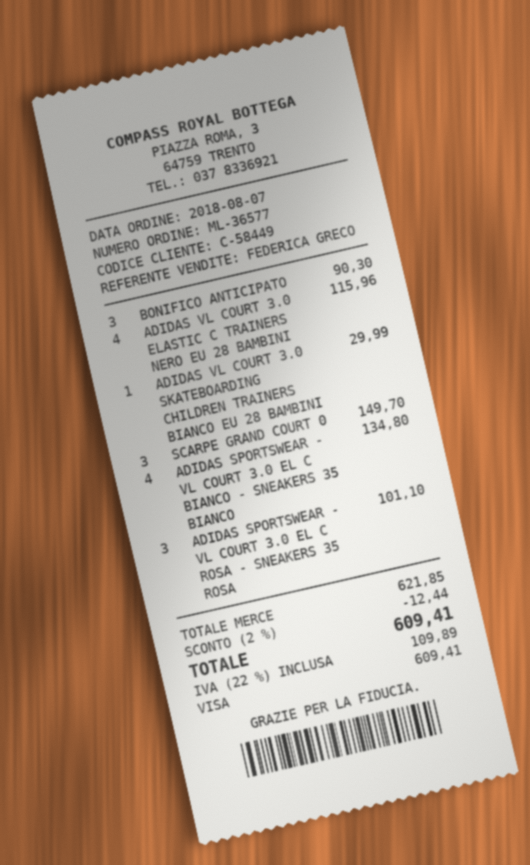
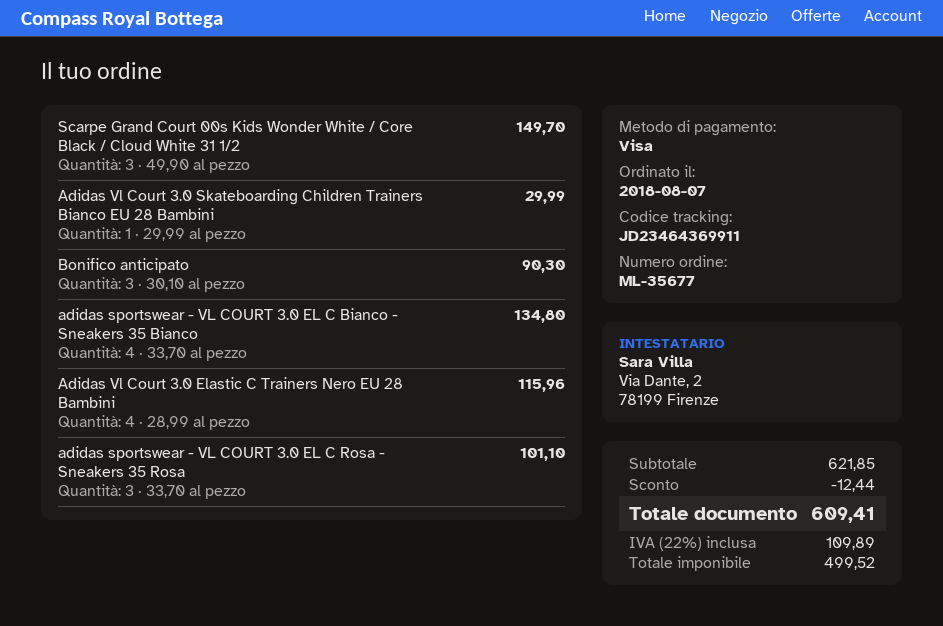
order number: ML-36577 -> ML-35677

